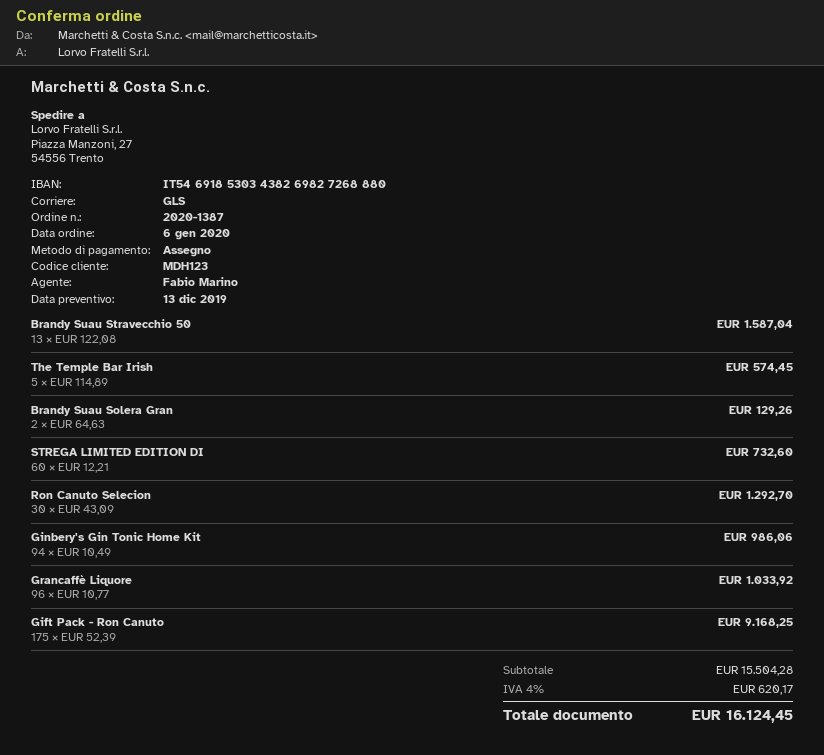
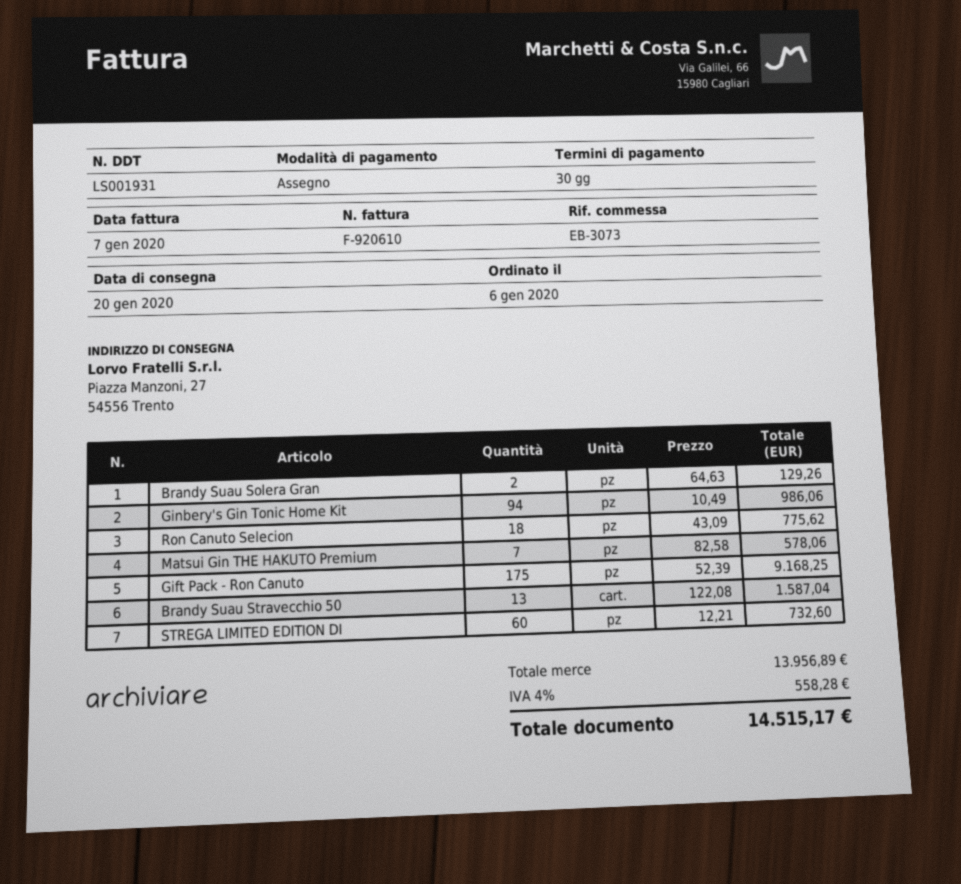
The Temple Bar Irish: 5 x 114.89 = 574.45 -> none
Ron Canuto Selecion: 30 x 43.09 = 1292.70 -> 18 x 43.09 = 775.62
Grancaffè Liquore: 96 x 10.77 = 1033.92 -> none
Matsui Gin THE HAKUTO Premium: none -> 7 x 82.58 = 578.06
subtotal: 15504.28 -> 13956.89
tax: 4% = 620.17 -> 4% = 558.28
total: 16124.45 -> 14515.17

